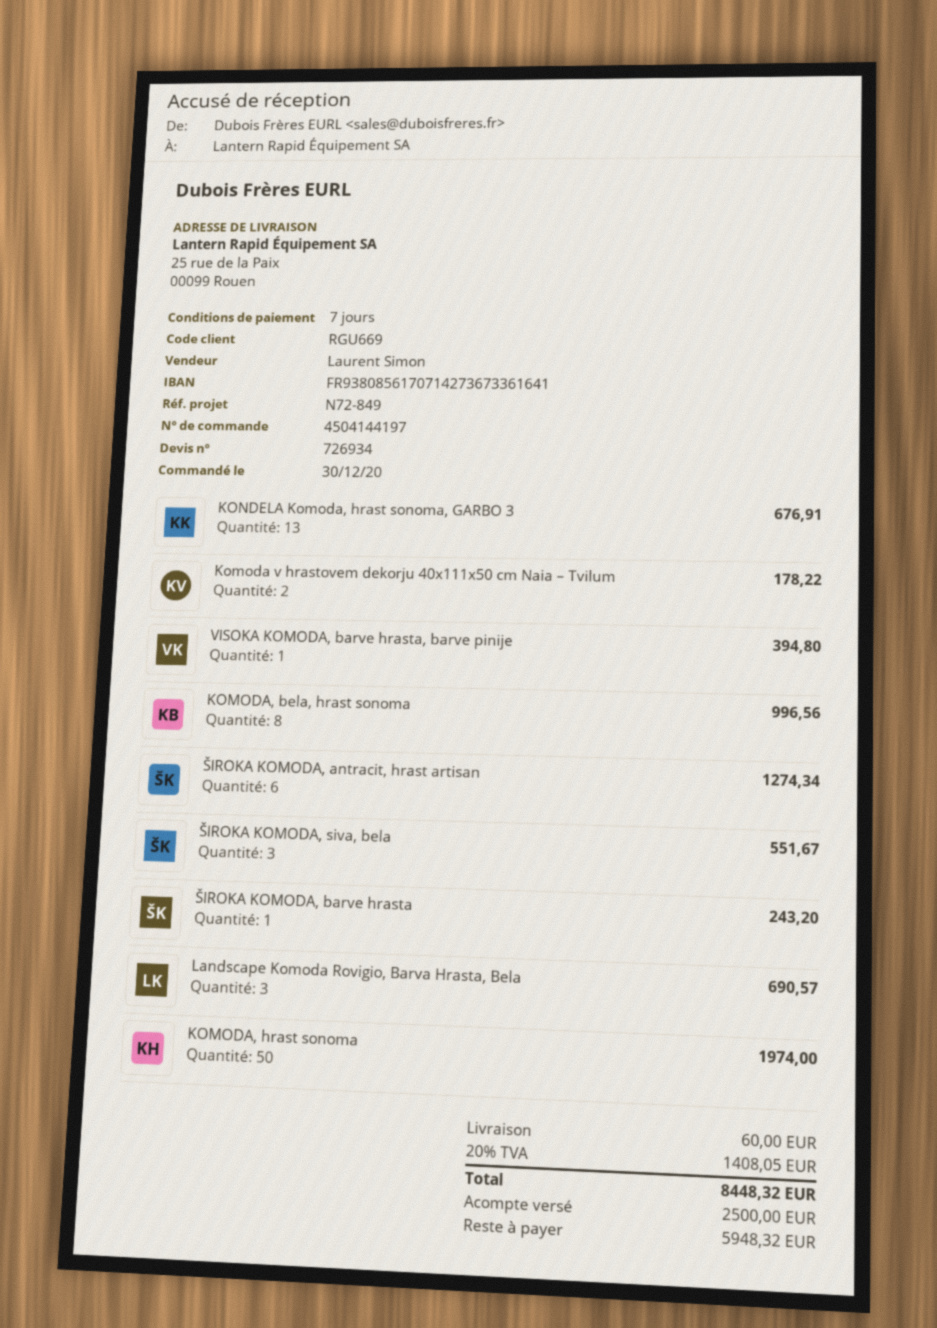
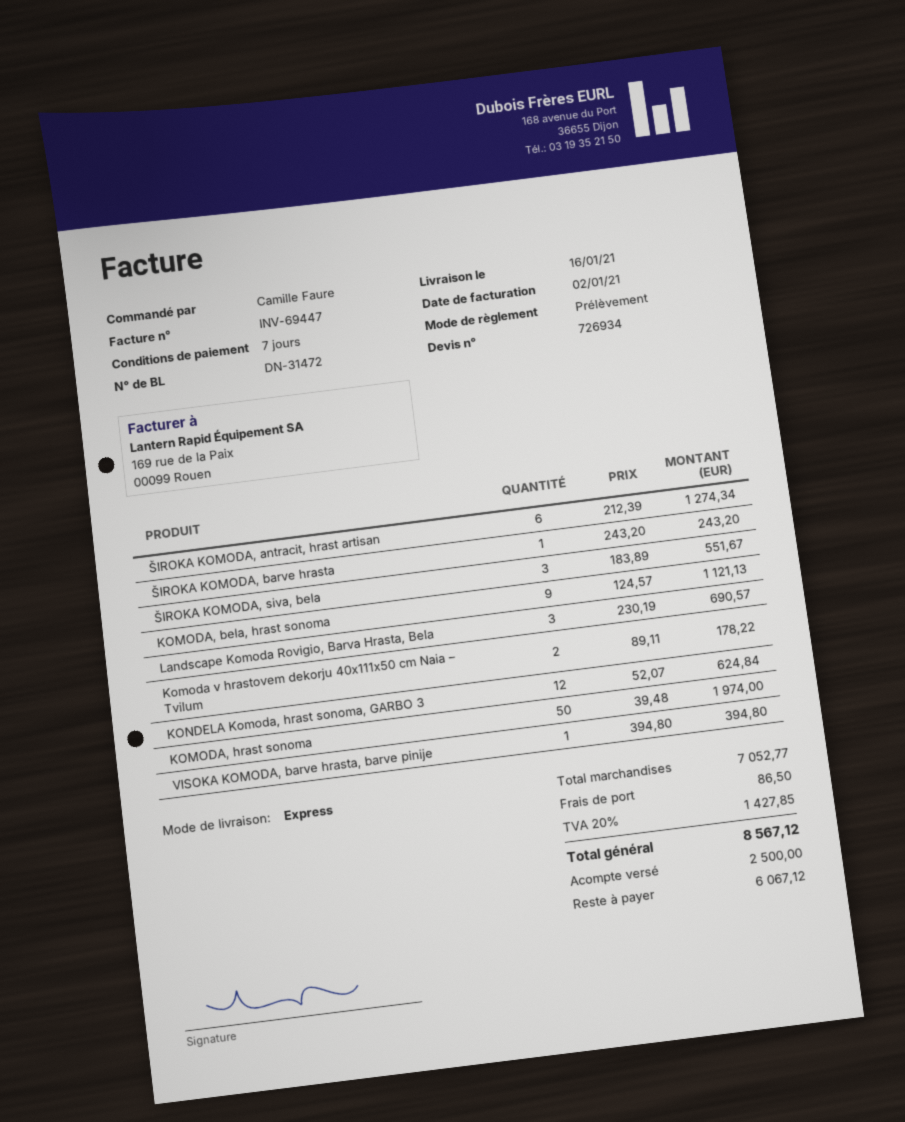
KONDELA Komoda, hrast sonoma, GARBO 3: 13 for 676.91 -> 12 for 624.84
KOMODA, bela, hrast sonoma: 8 for 996.56 -> 9 for 1121.13
shipping: 60.00 -> 86.50
tax: 20% = 1408.05 -> 20% = 1427.85
total: 8448.32 -> 8567.12
balance: 5948.32 -> 6067.12

